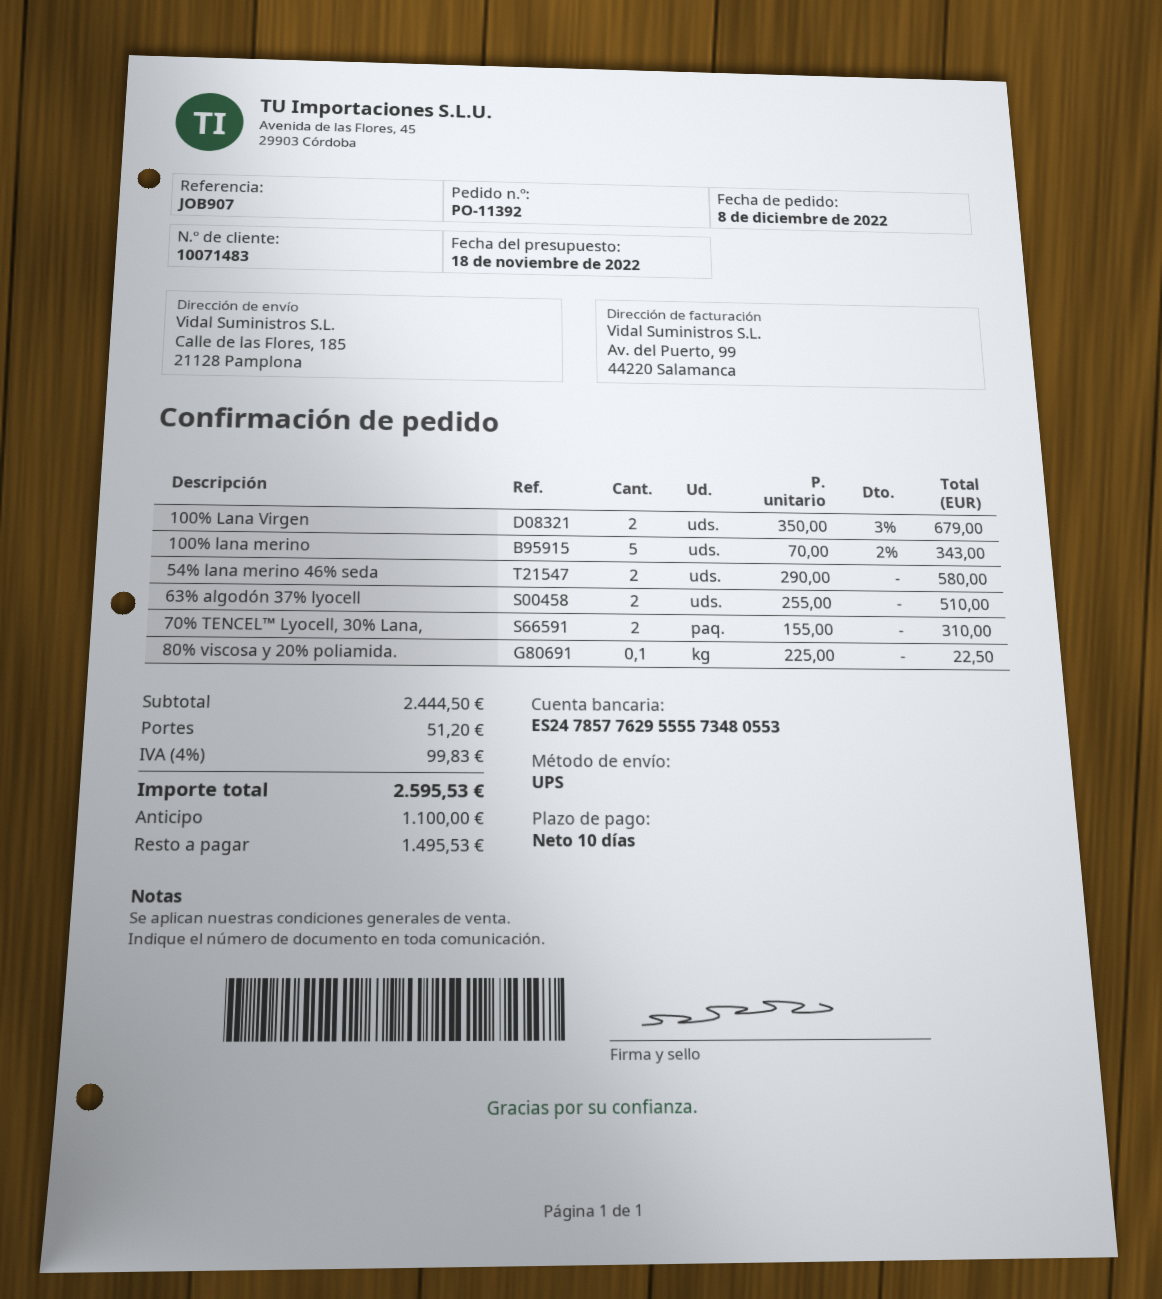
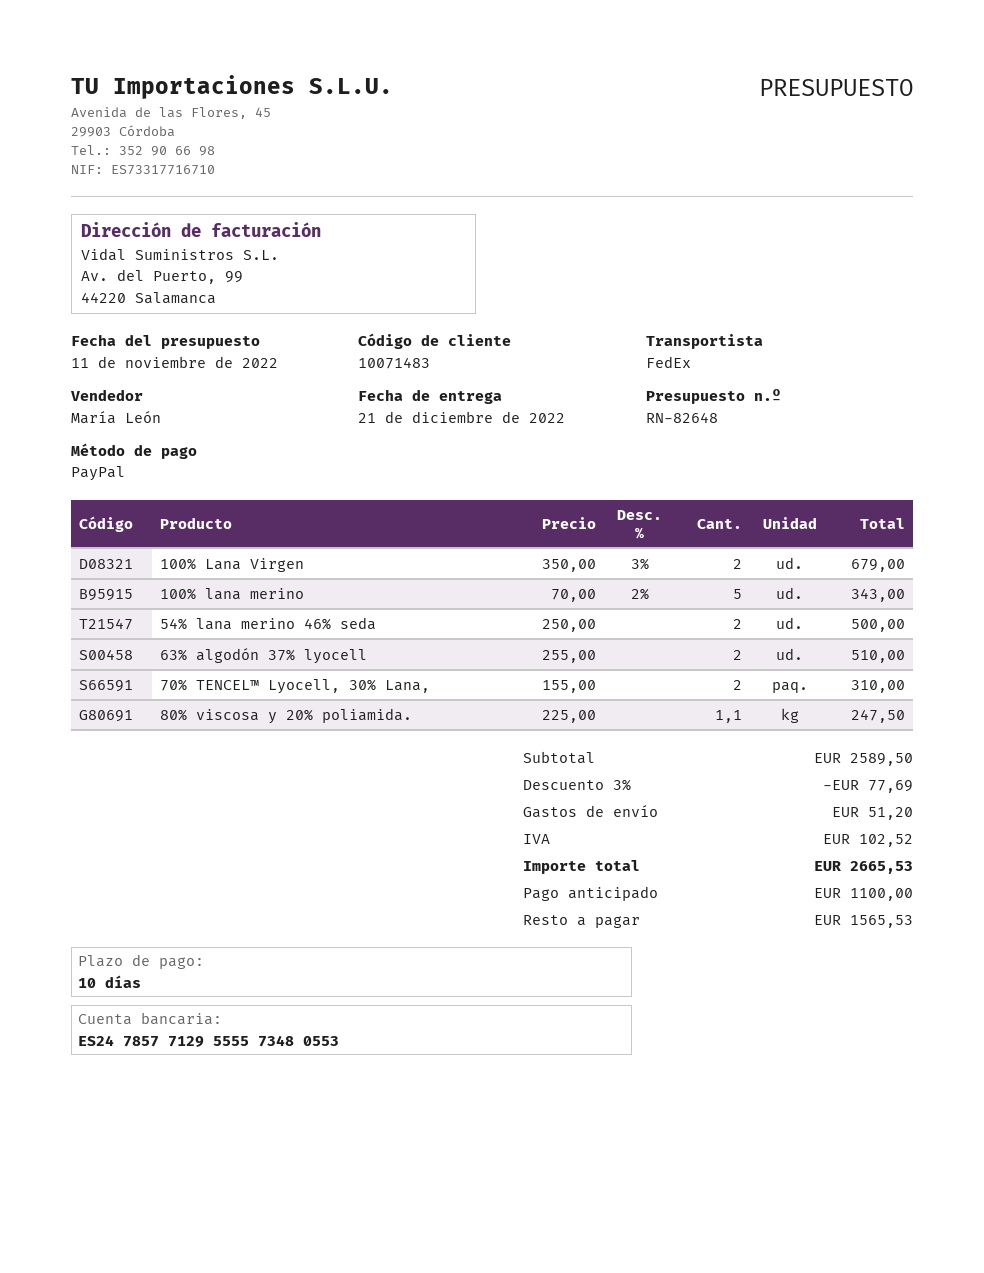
quote date: 2022-11-18 -> 2022-11-11
bank account: ES2478577629555573480553 -> ES2478577129555573480553
shipping method: UPS -> FedEx
54% lana merino 46% seda: 2 x 290.00 = 580.00 -> 2 x 250.00 = 500.00
80% viscosa y 20% poliamida.: 0.1 x 225.00 = 22.50 -> 1.1 x 225.00 = 247.50
subtotal: 2444.50 -> 2589.50
discount: none -> 3% = 77.69
tax: 99.83 -> 102.52
total: 2595.53 -> 2665.53
balance: 1495.53 -> 1565.53

